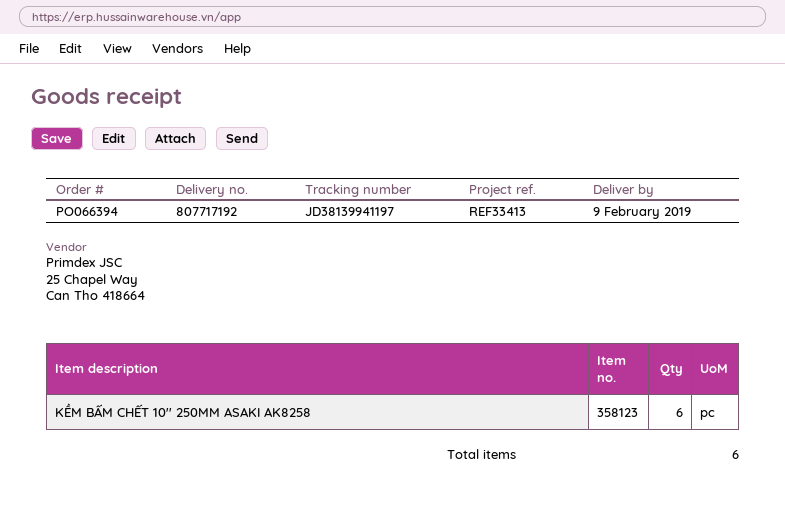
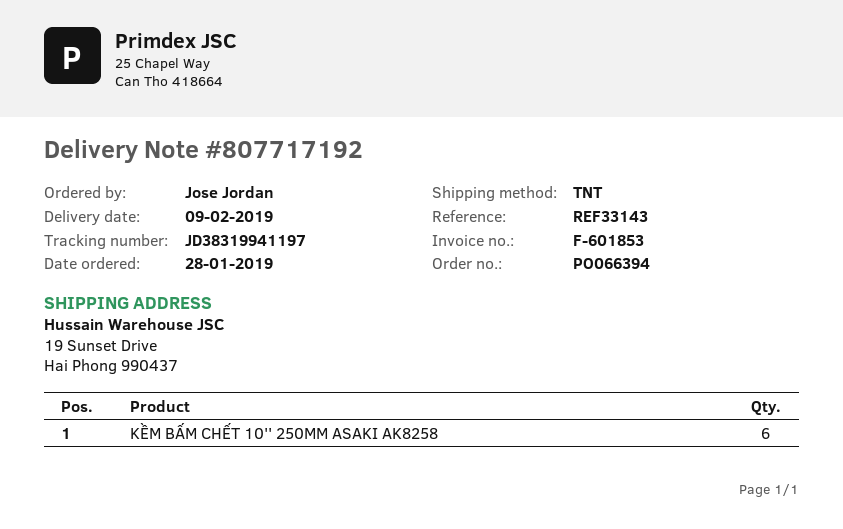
reference: REF33413 -> REF33143
tracking number: JD38139941197 -> JD38319941197

